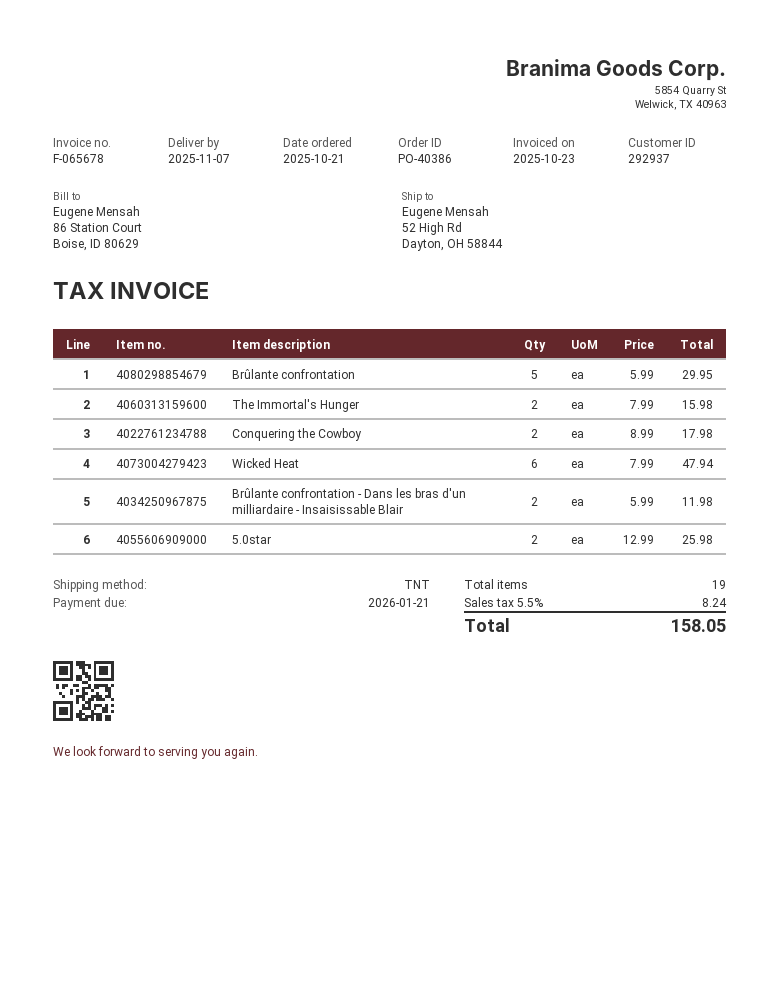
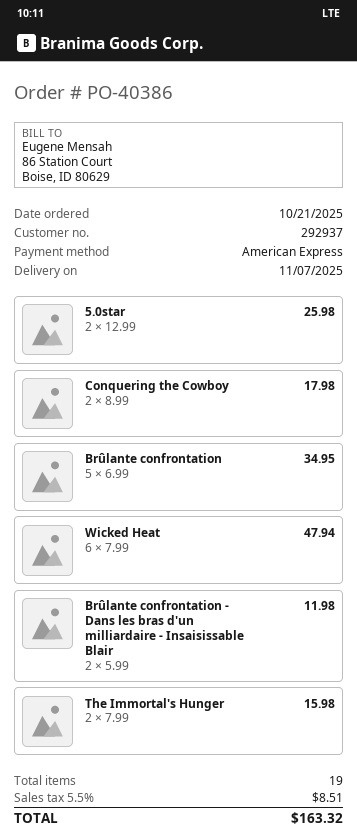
Brûlante confrontation: 5 x 5.99 = 29.95 -> 5 x 6.99 = 34.95
tax: 5.5% = 8.24 -> 5.5% = 8.51
total: 158.05 -> 163.32

